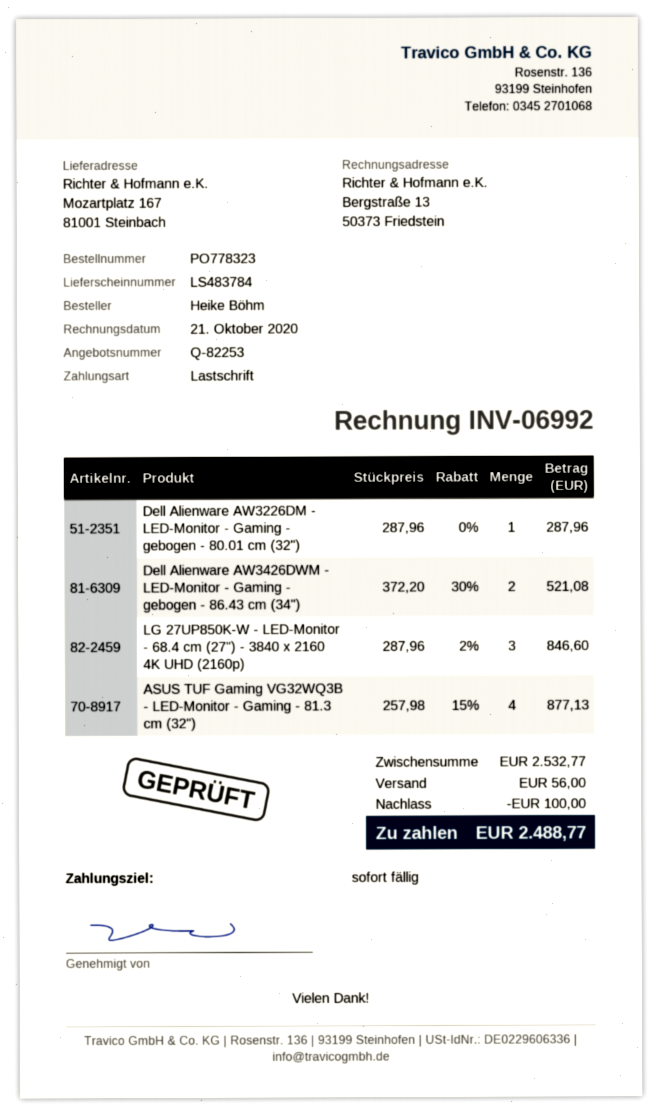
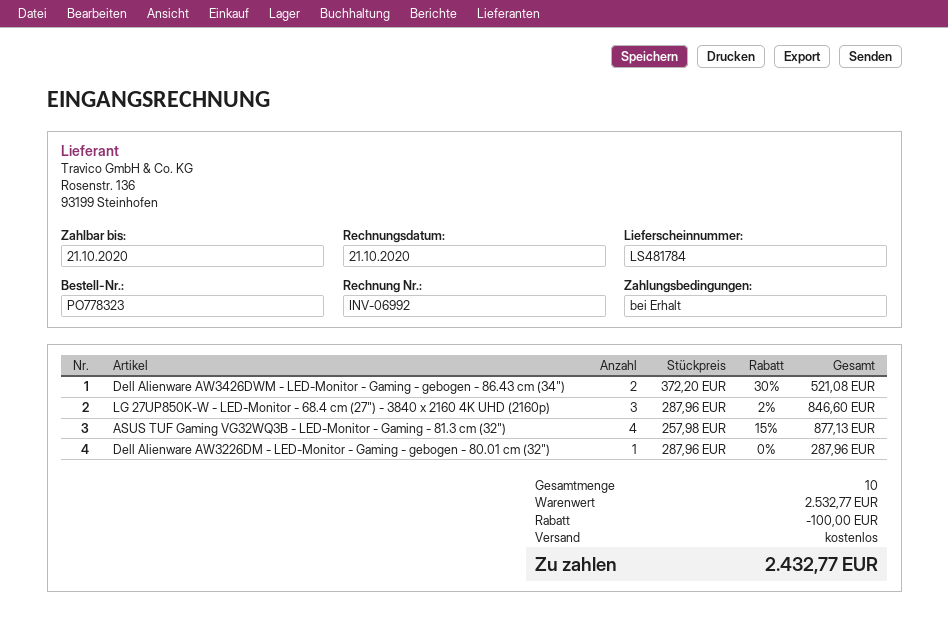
delivery note number: LS483784 -> LS481784
shipping: 56.00 -> 0.00
total: 2488.77 -> 2432.77

